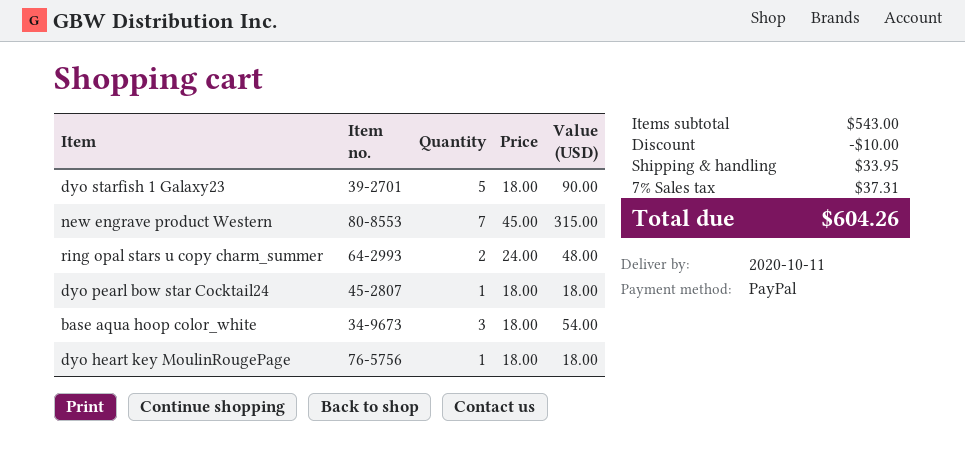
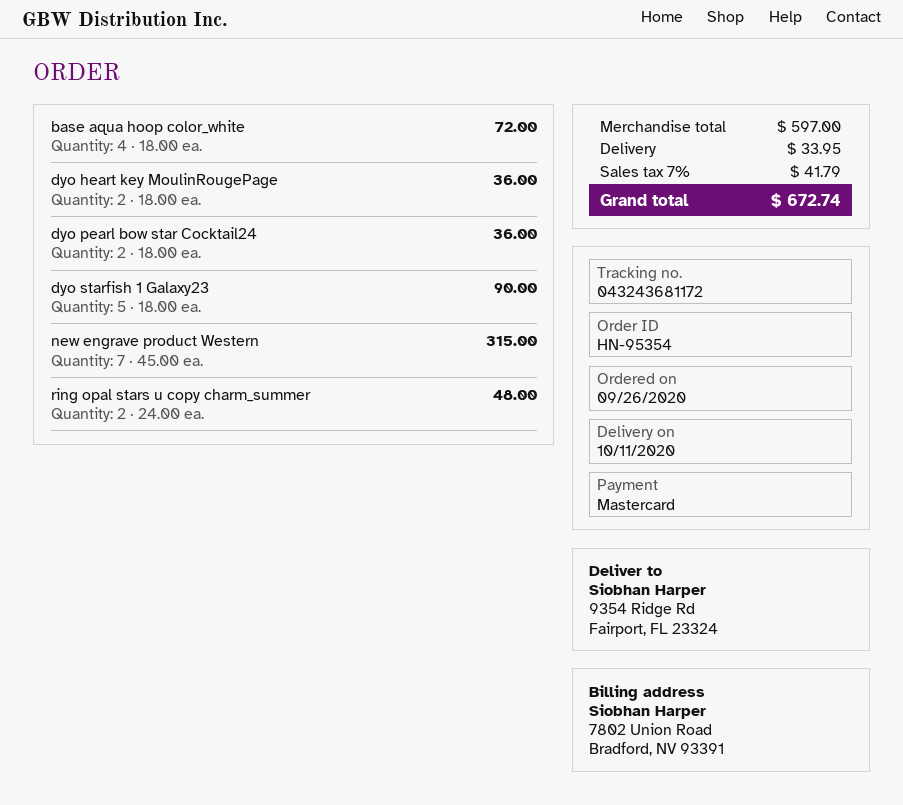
payment method: PayPal -> Mastercard
dyo pearl bow star Cocktail24: 1 x 18.00 = 18.00 -> 2 x 18.00 = 36.00
base aqua hoop color_white: 3 x 18.00 = 54.00 -> 4 x 18.00 = 72.00
dyo heart key MoulinRougePage: 1 x 18.00 = 18.00 -> 2 x 18.00 = 36.00
subtotal: 543.00 -> 597.00
discount: 10.00 -> none
tax: 7% = 37.31 -> 7% = 41.79
total: 604.26 -> 672.74

